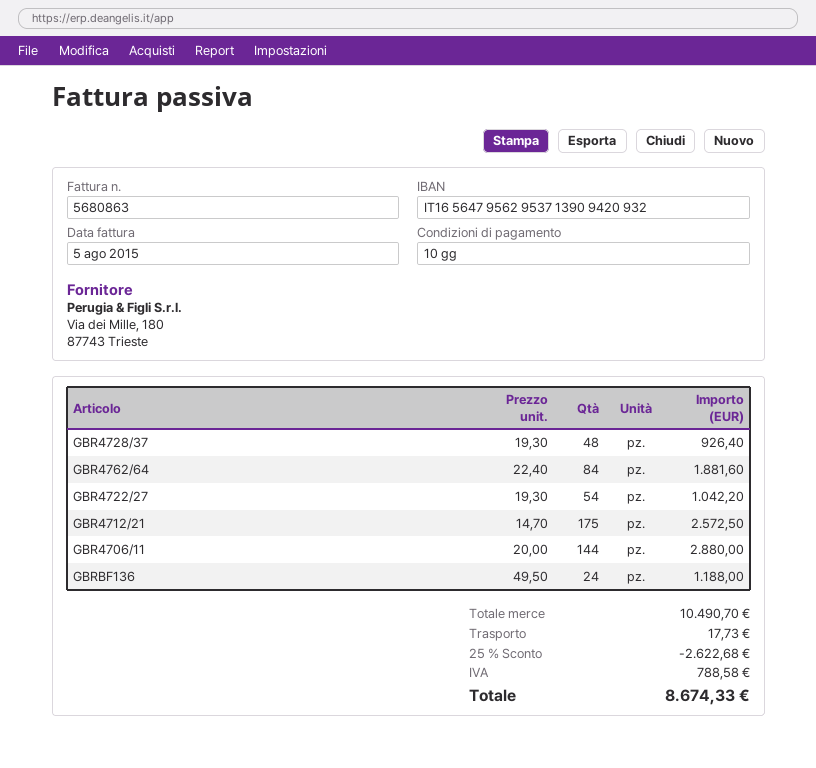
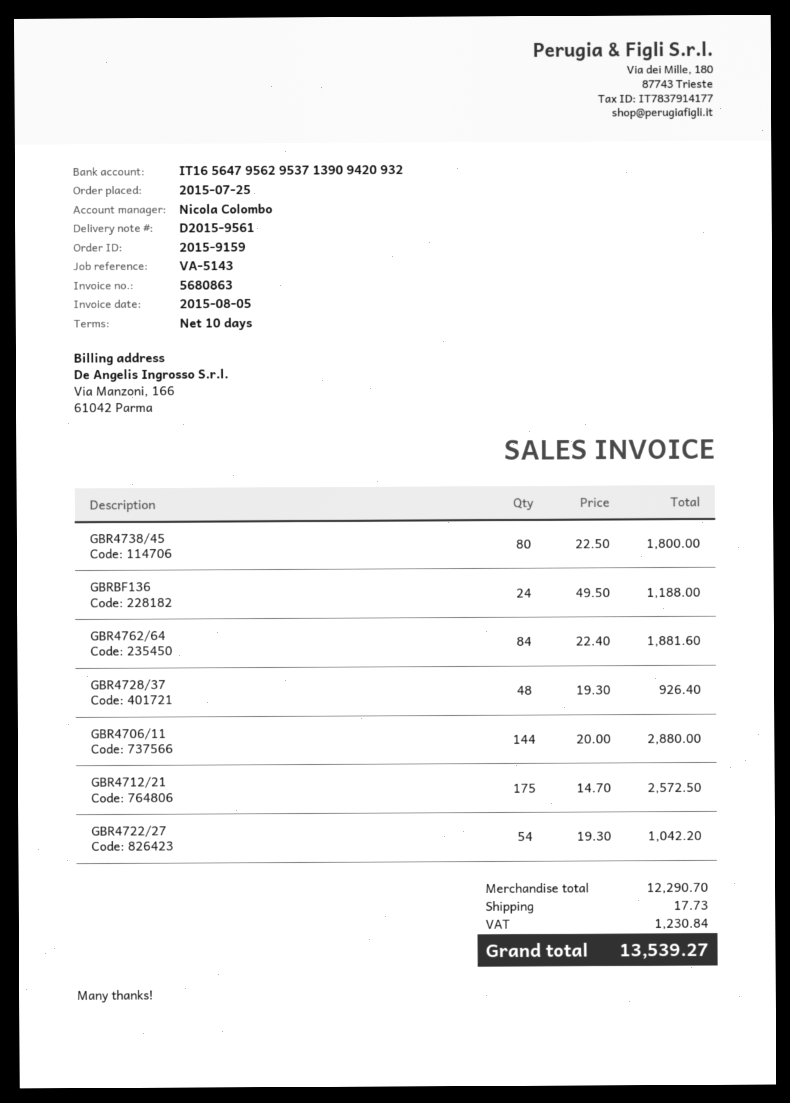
GBR4738/45: none -> 80 x 22.50 = 1800.00
subtotal: 10490.70 -> 12290.70
discount: 25% = 2622.68 -> none
tax: 788.58 -> 1230.84
total: 8674.33 -> 13539.27

